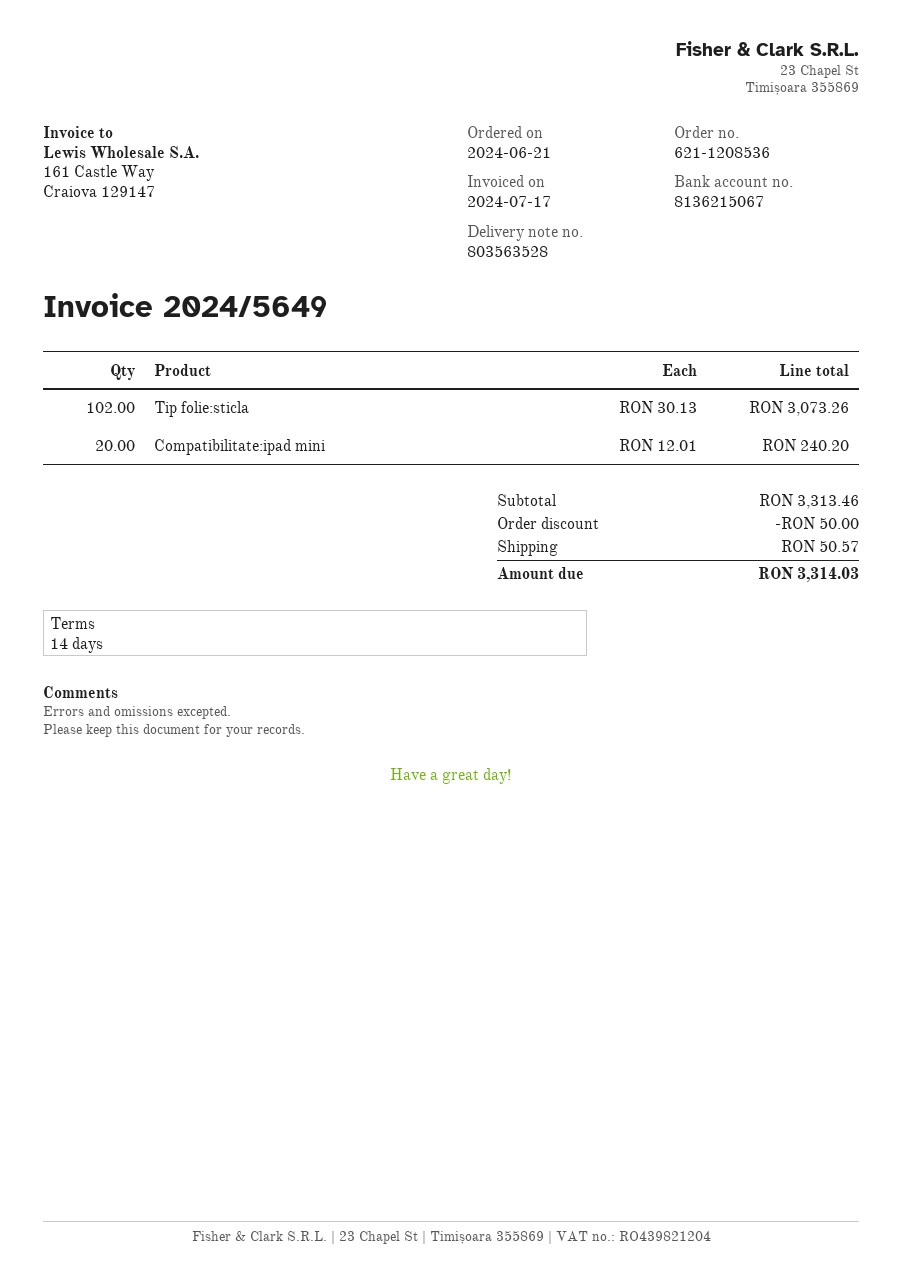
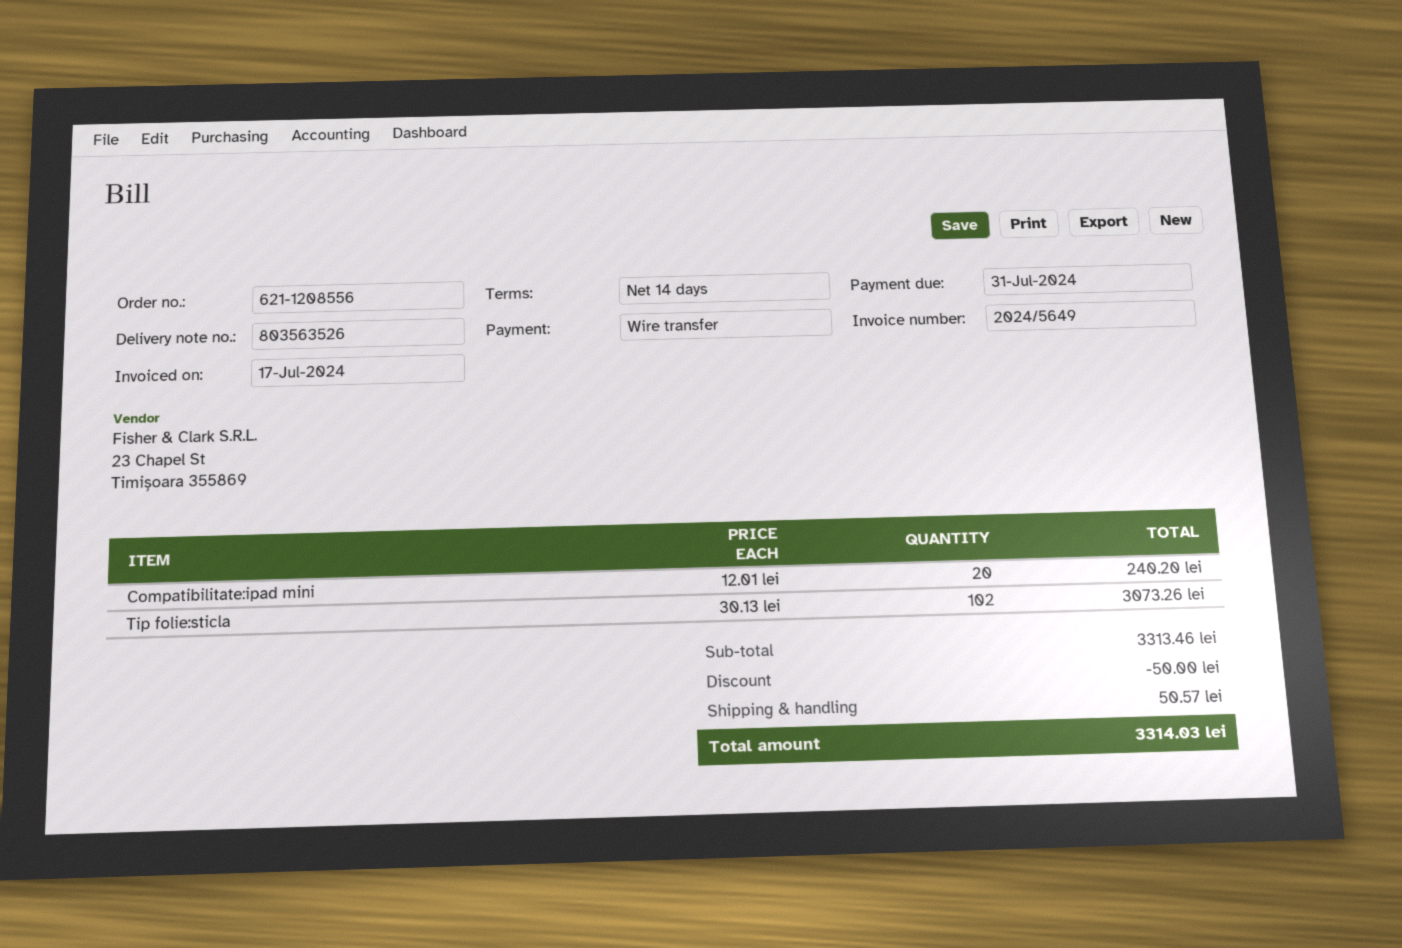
order number: 621-1208536 -> 621-1208556
delivery note number: 803563528 -> 803563526

